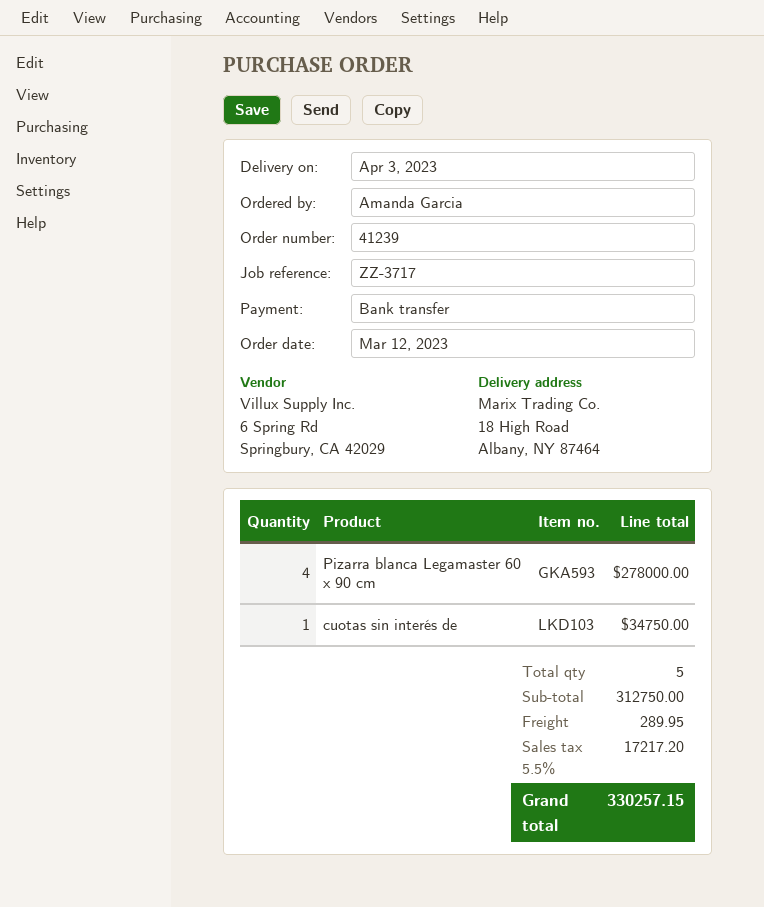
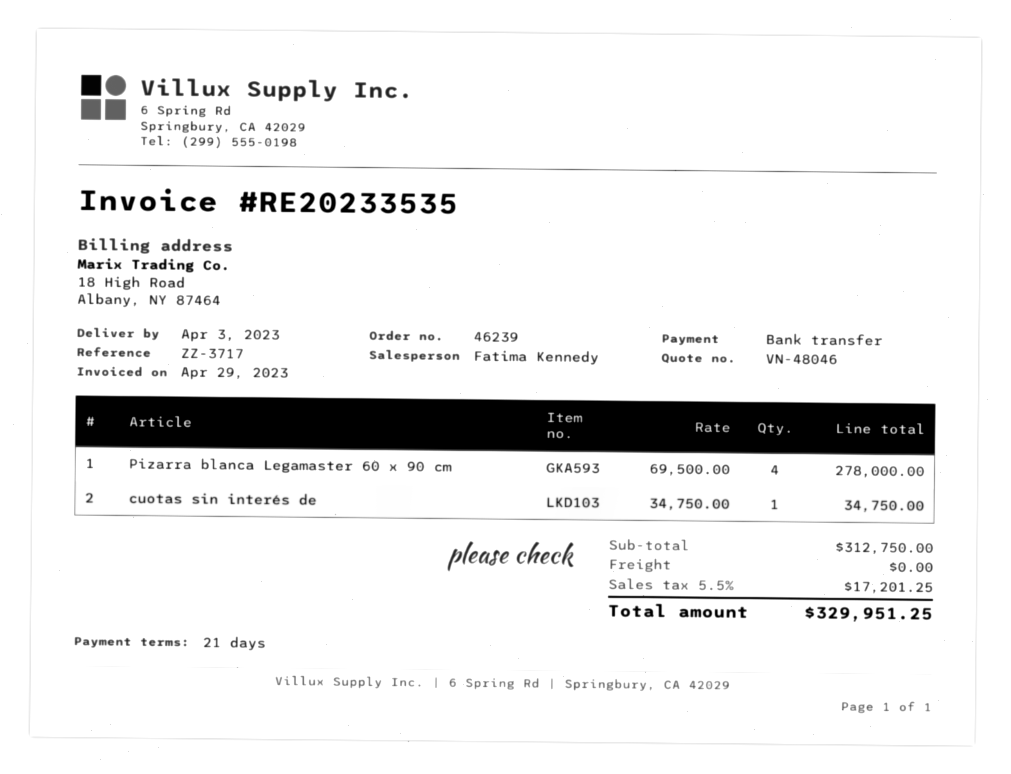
order number: 41239 -> 46239
shipping: 289.95 -> 0.00
tax: 5.5% = 17217.20 -> 5.5% = 17201.25
total: 330257.15 -> 329951.25

